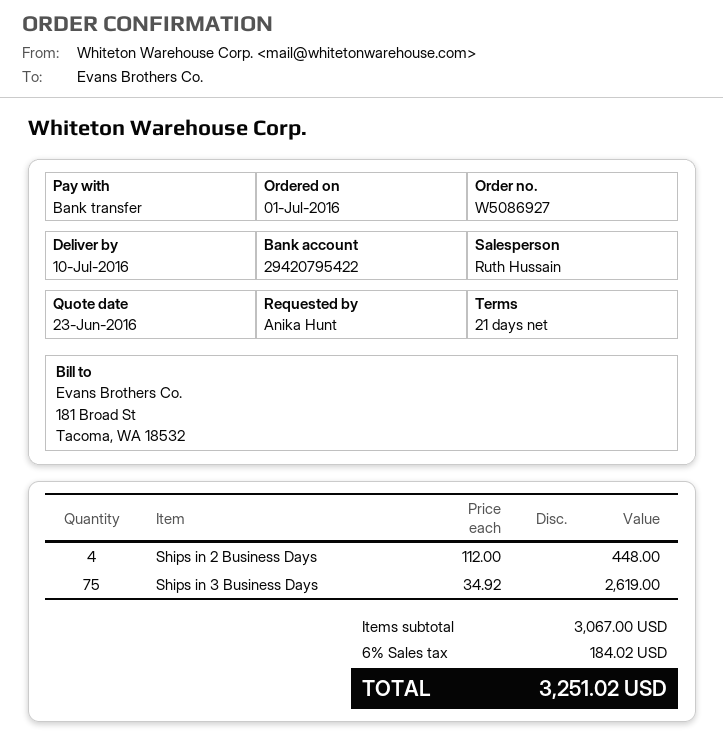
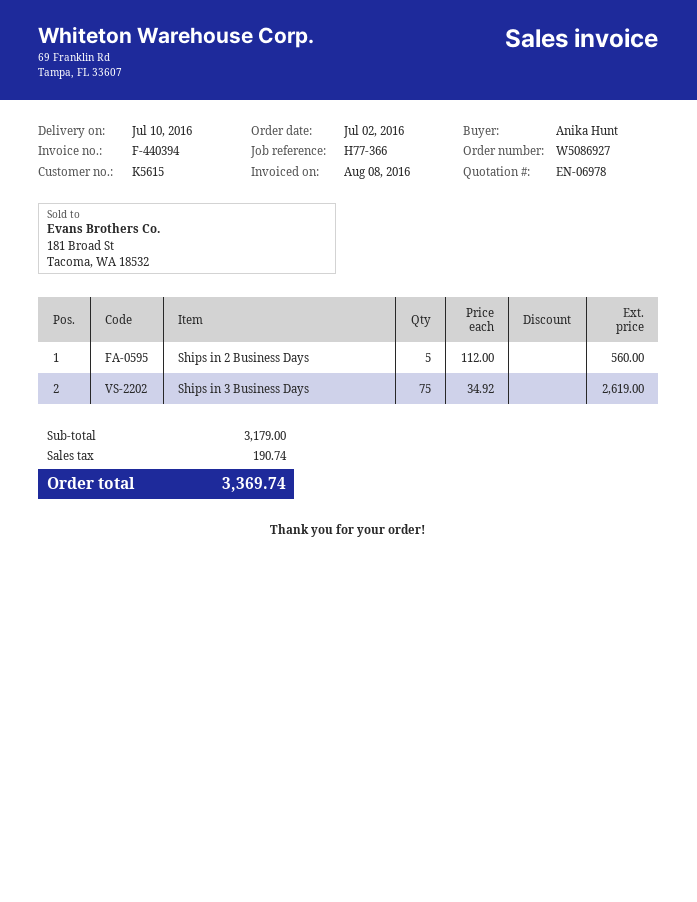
order date: 2016-07-01 -> 2016-07-02
Ships in 2 Business Days: 4 x 112.00 = 448.00 -> 5 x 112.00 = 560.00
subtotal: 3067.00 -> 3179.00
tax: 184.02 -> 190.74
total: 3251.02 -> 3369.74

